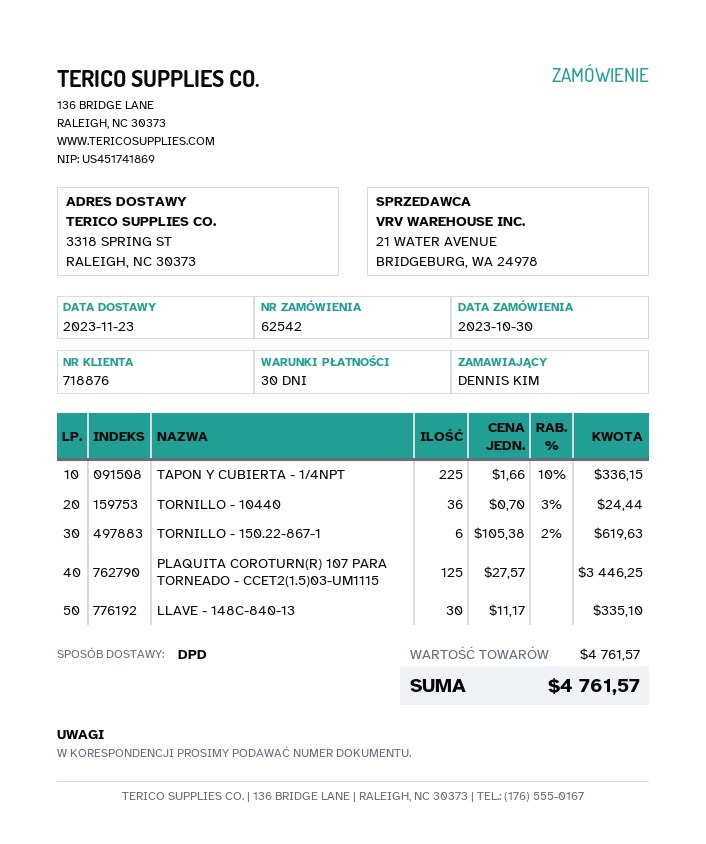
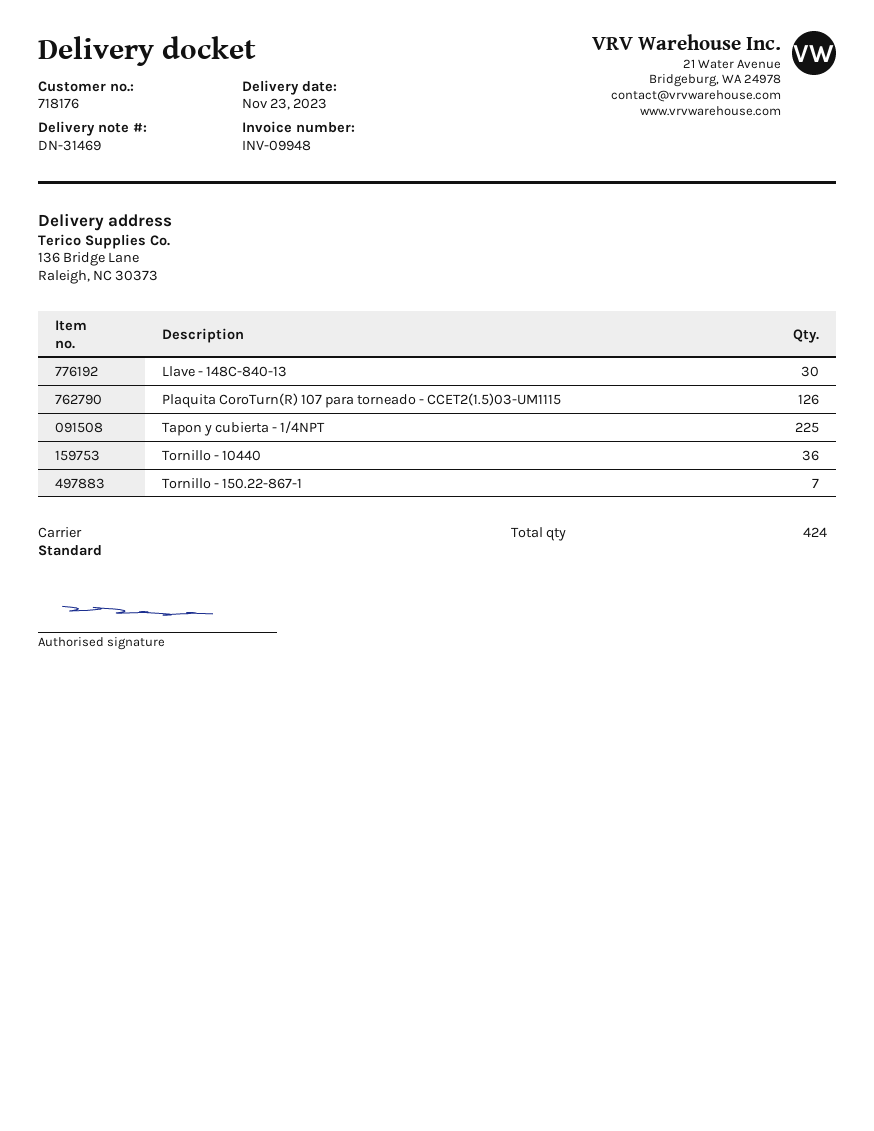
customer number: 718876 -> 718176
shipping method: DPD -> standard
ship to: 3318 SPRING ST, RALEIGH, NC 30373 -> 136 Bridge Lane, Raleigh, NC 30373
TORNILLO - 150.22-867-1: 6 -> 7
PLAQUITA COROTURN(R) 107 PARA TORNEADO - CCET2(1.5)03-UM1115: 125 -> 126

